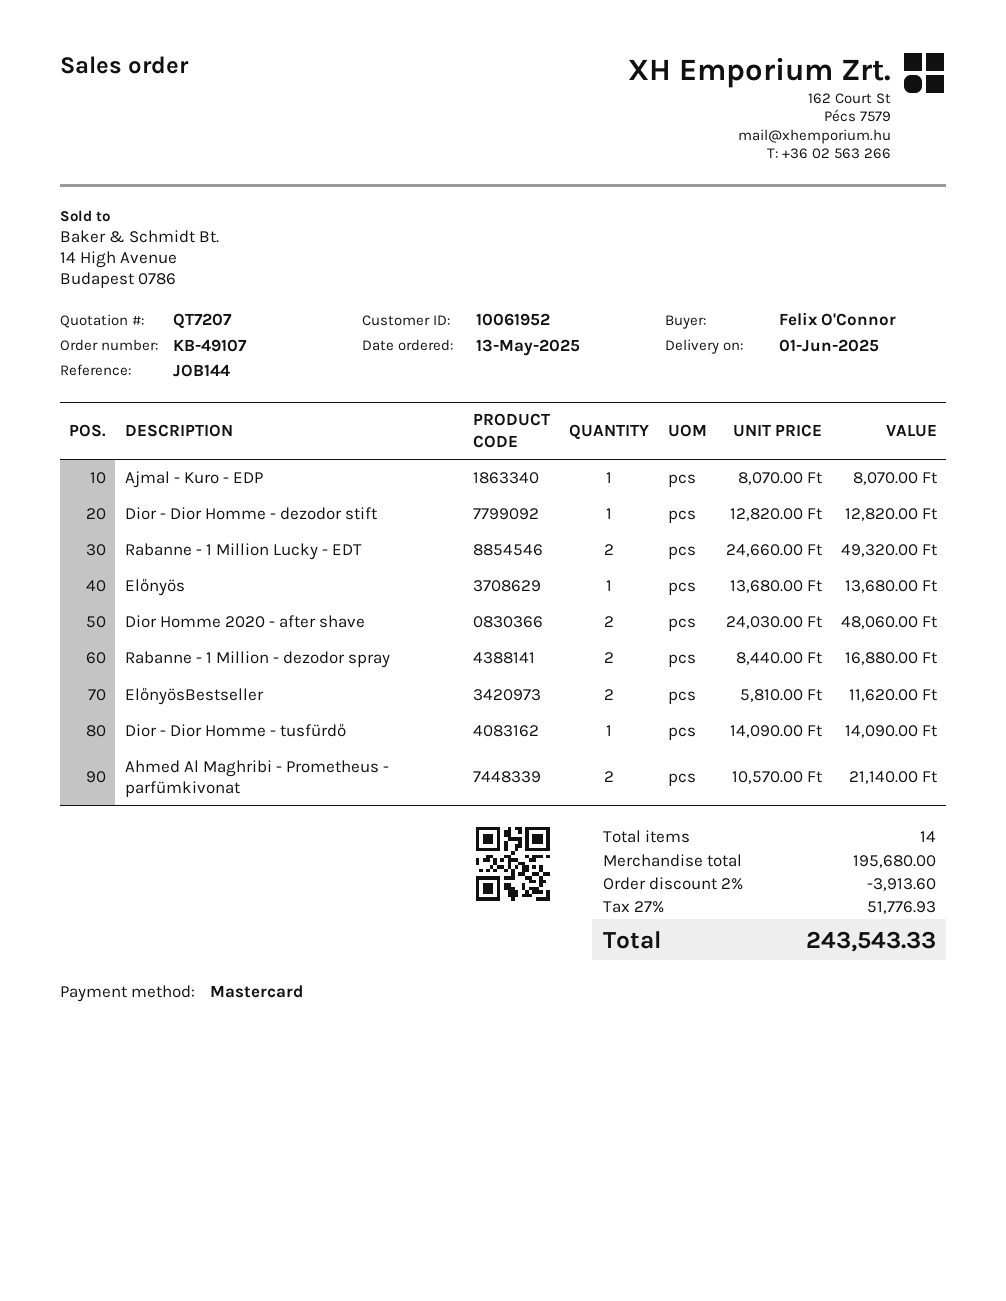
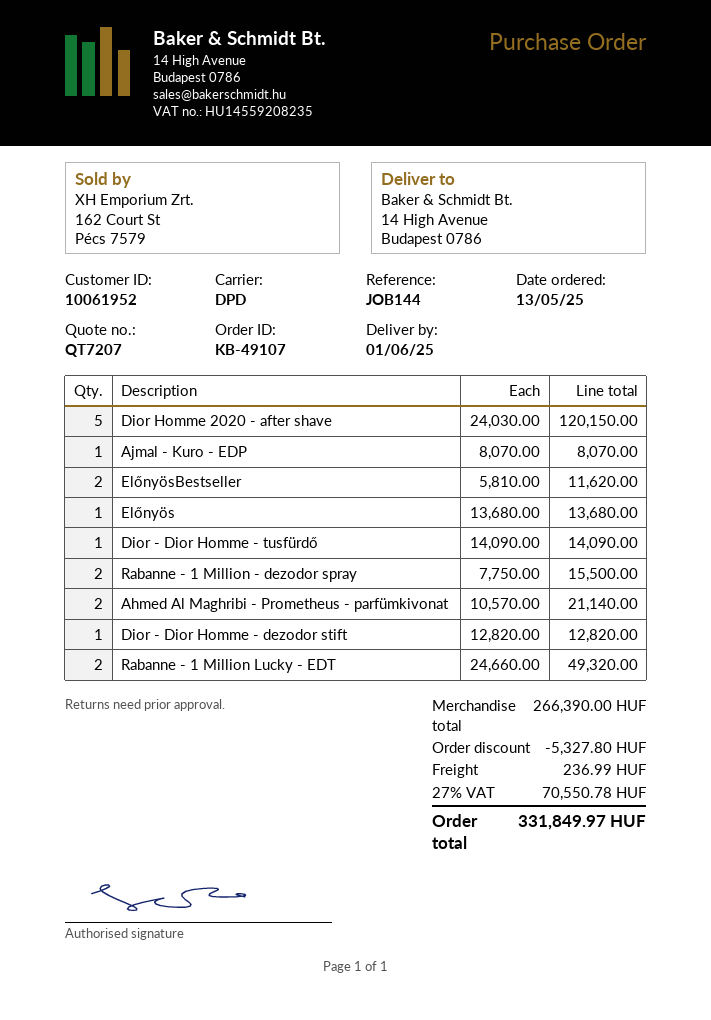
Dior Homme 2020 - after shave: 2 x 24030.00 = 48060.00 -> 5 x 24030.00 = 120150.00
Rabanne - 1 Million - dezodor spray: 2 x 8440.00 = 16880.00 -> 2 x 7750.00 = 15500.00
subtotal: 195680.00 -> 266390.00
discount: 3913.60 -> 5327.80
shipping: none -> 236.99
tax: 27% = 51776.93 -> 27% = 70550.78
total: 243543.33 -> 331849.97

